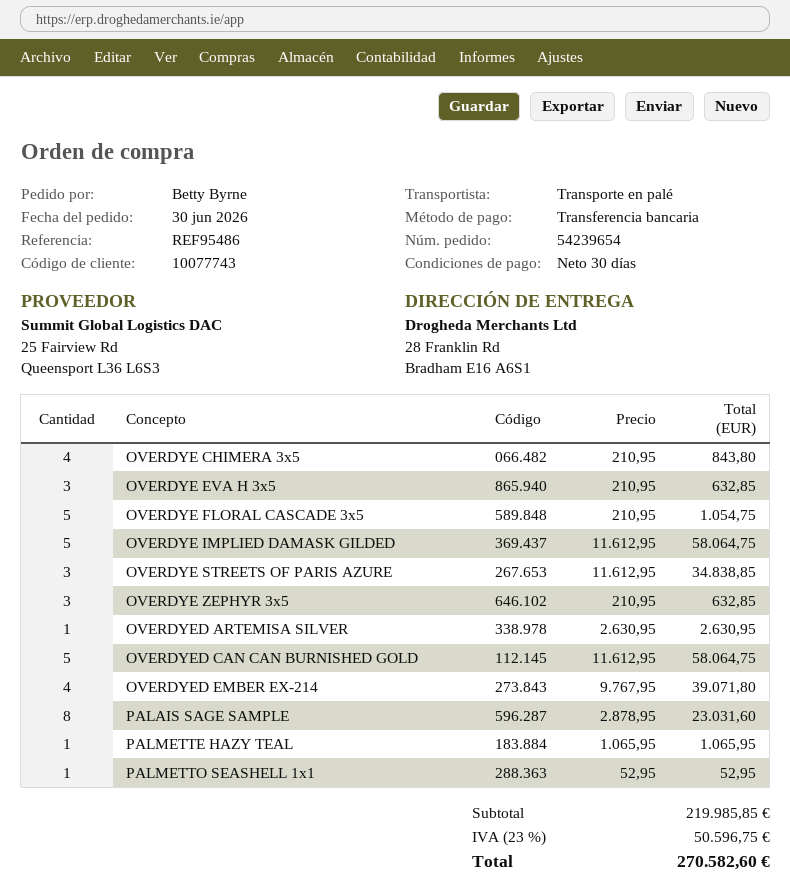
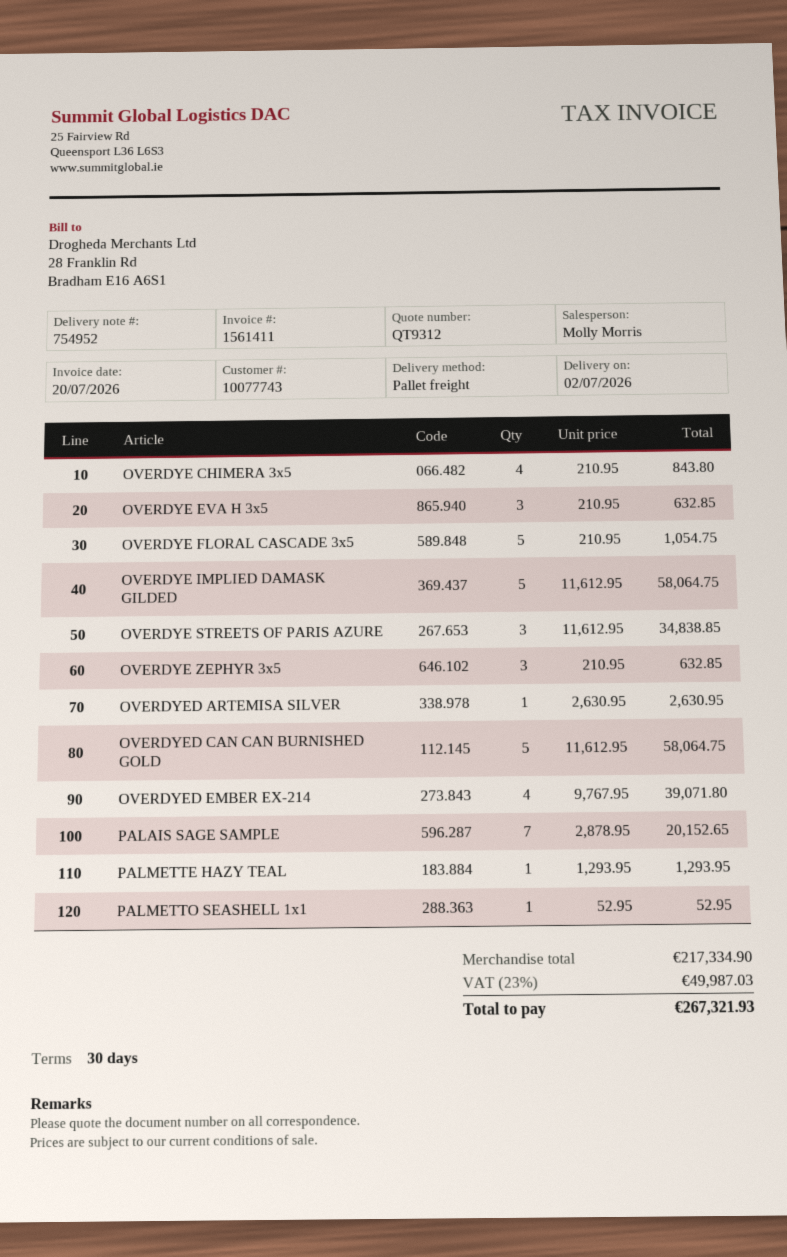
PALAIS SAGE SAMPLE: 8 x 2878.95 = 23031.60 -> 7 x 2878.95 = 20152.65
PALMETTE HAZY TEAL: 1 x 1065.95 = 1065.95 -> 1 x 1293.95 = 1293.95
subtotal: 219985.85 -> 217334.90
tax: 23% = 50596.75 -> 23% = 49987.03
total: 270582.60 -> 267321.93

